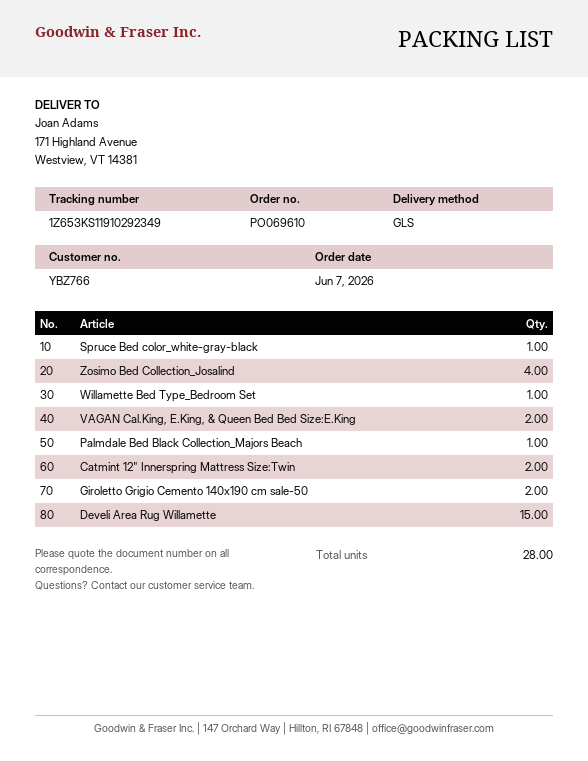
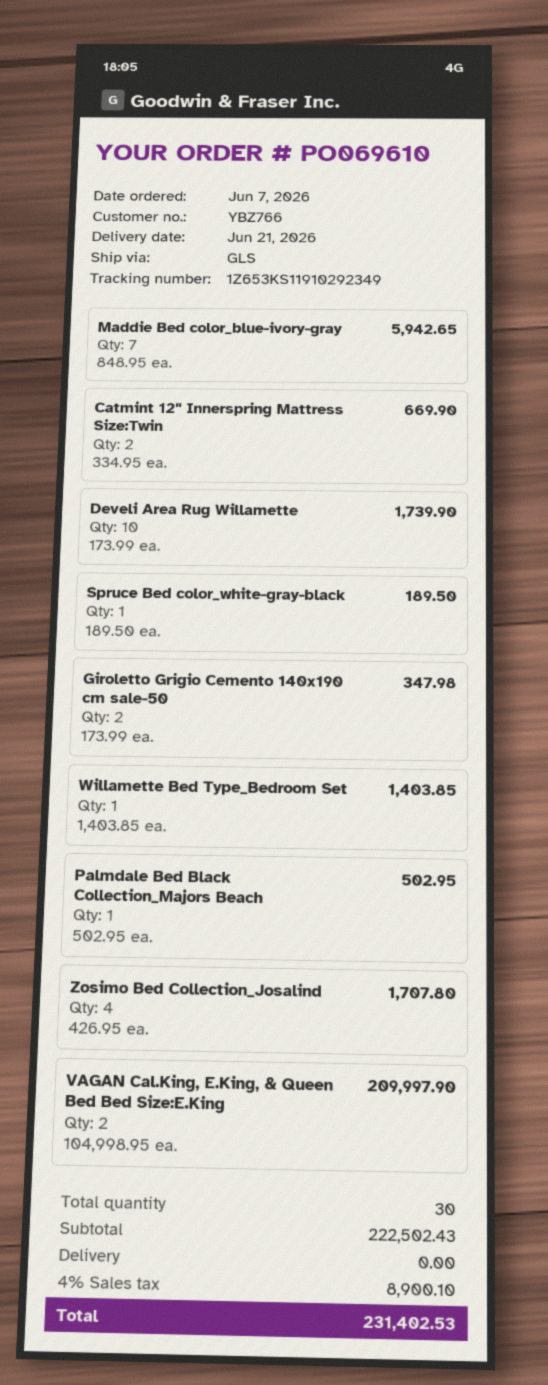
Develi Area Rug Willamette: 15 -> 10
Maddie Bed color_blue-ivory-gray: none -> 7
total quantity: 28 -> 30

